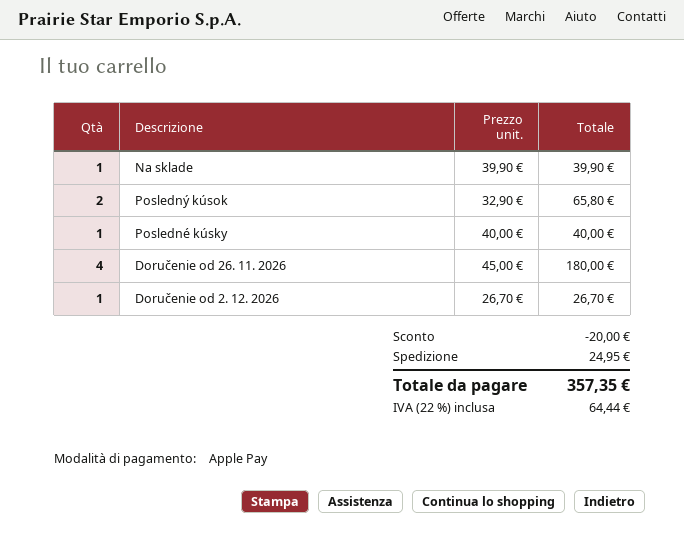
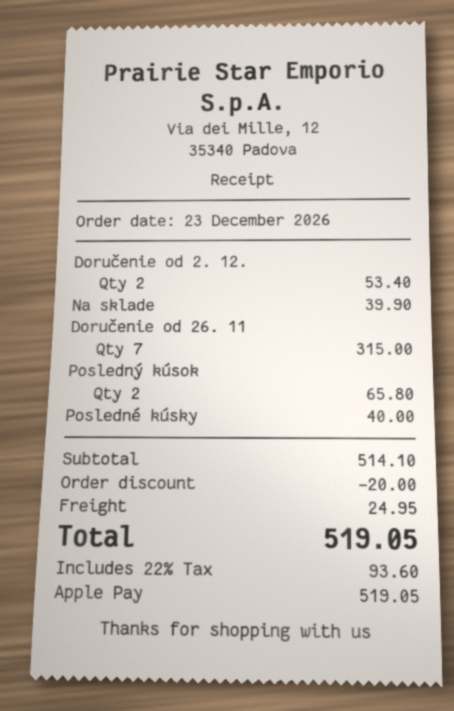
Doručenie od 26. 11. 2026: 4 for 180.00 -> 7 for 315.00
Doručenie od 2. 12. 2026: 1 for 26.70 -> 2 for 53.40
tax: 22% = 64.44 -> 22% = 93.60
total: 357.35 -> 519.05

